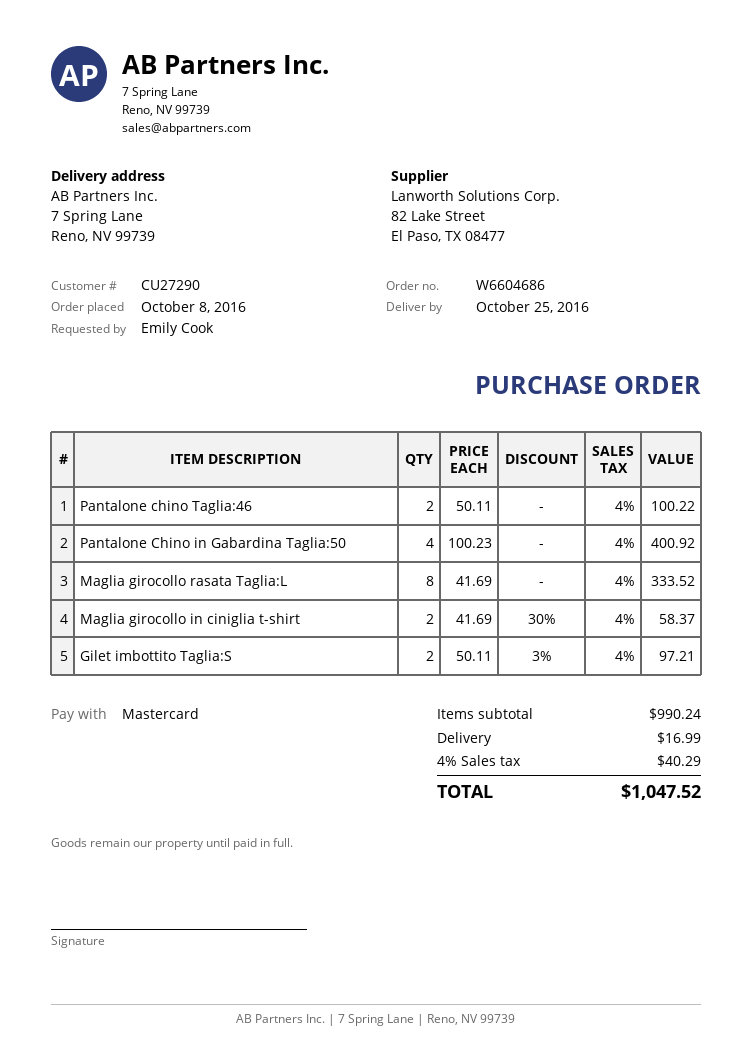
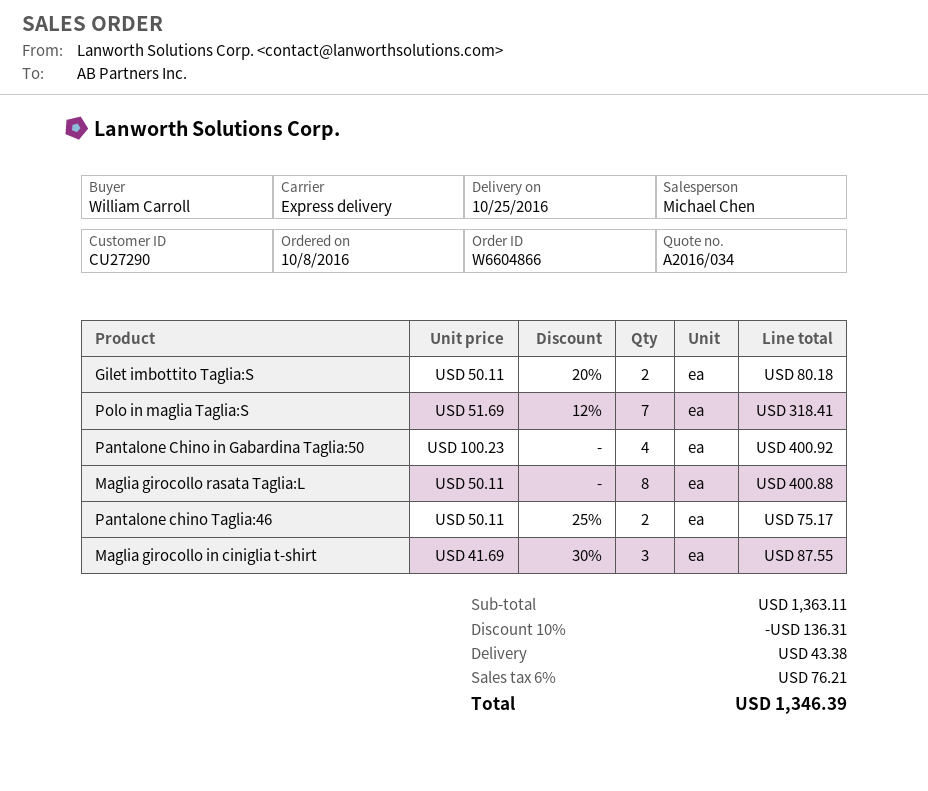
order number: W6604686 -> W6604866
ordered by: Emily Cook -> William Carroll
Pantalone chino Taglia:46: 2 x 50.11 = 100.22 -> 2 x 50.11 - 25% = 75.17
Maglia girocollo rasata Taglia:L: 8 x 41.69 = 333.52 -> 8 x 50.11 = 400.88
Maglia girocollo in ciniglia t-shirt: 2 x 41.69 - 30% = 58.37 -> 3 x 41.69 - 30% = 87.55
Gilet imbottito Taglia:S: 2 x 50.11 - 3% = 97.21 -> 2 x 50.11 - 20% = 80.18
Polo in maglia Taglia:S: none -> 7 x 51.69 - 12% = 318.41
subtotal: 990.24 -> 1363.11
discount: none -> 10% = 136.31
shipping: 16.99 -> 43.38
tax: 4% = 40.29 -> 6% = 76.21
total: 1047.52 -> 1346.39

